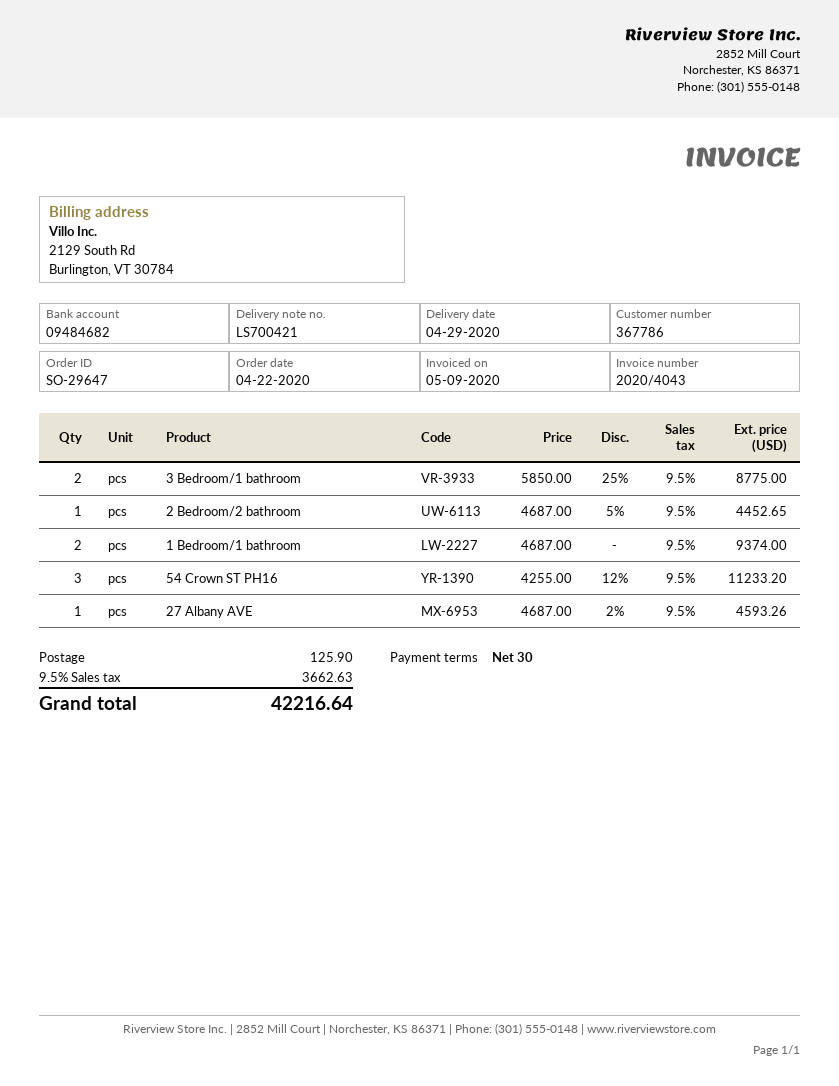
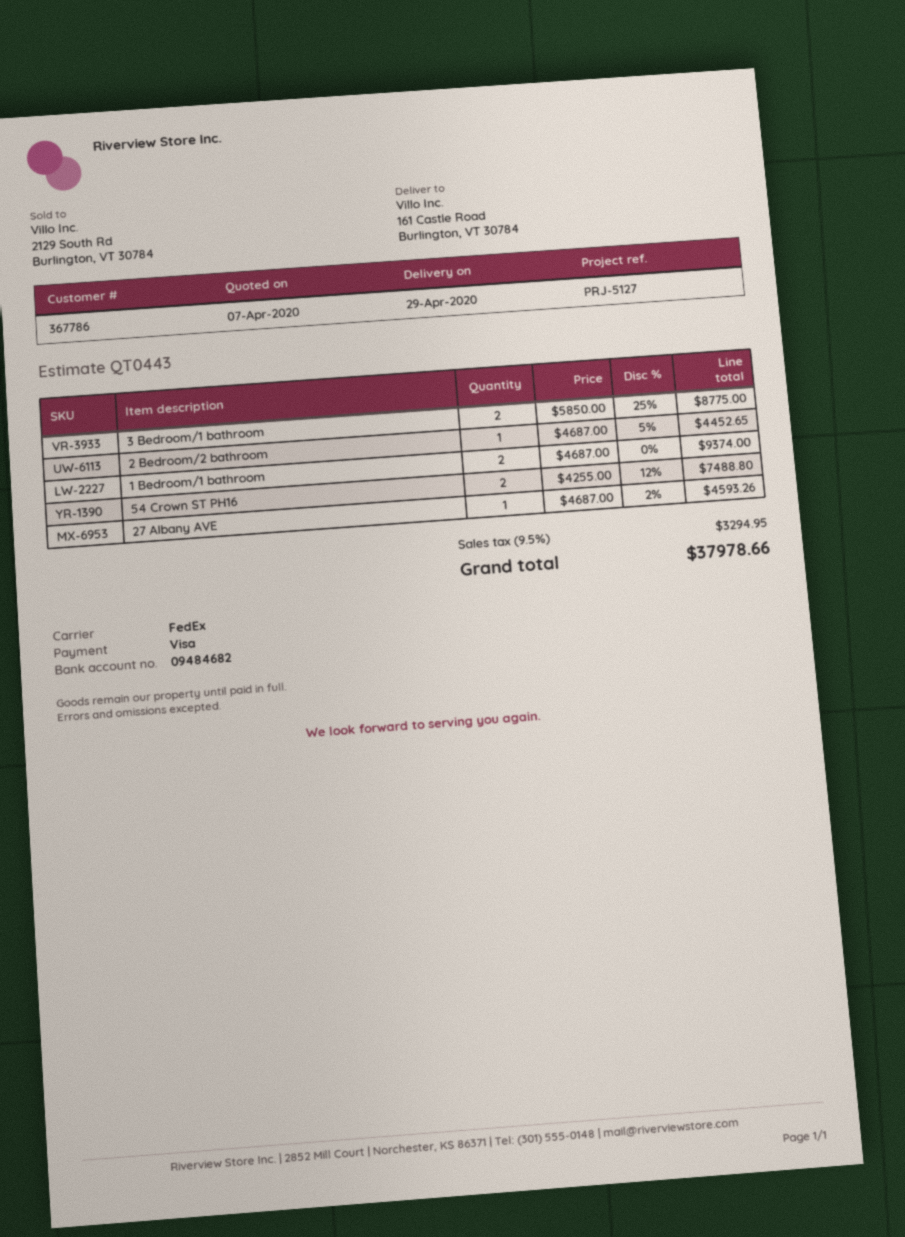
54 Crown ST PH16: 3 x 4255.00 - 12% = 11233.20 -> 2 x 4255.00 - 12% = 7488.80
shipping: 125.90 -> none
tax: 9.5% = 3662.63 -> 9.5% = 3294.95
total: 42216.64 -> 37978.66

